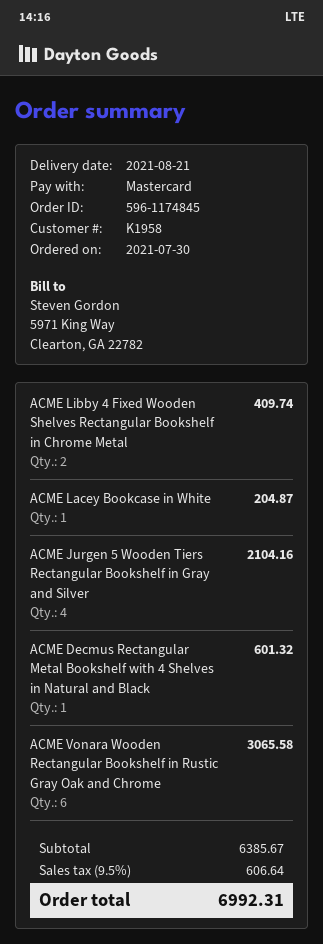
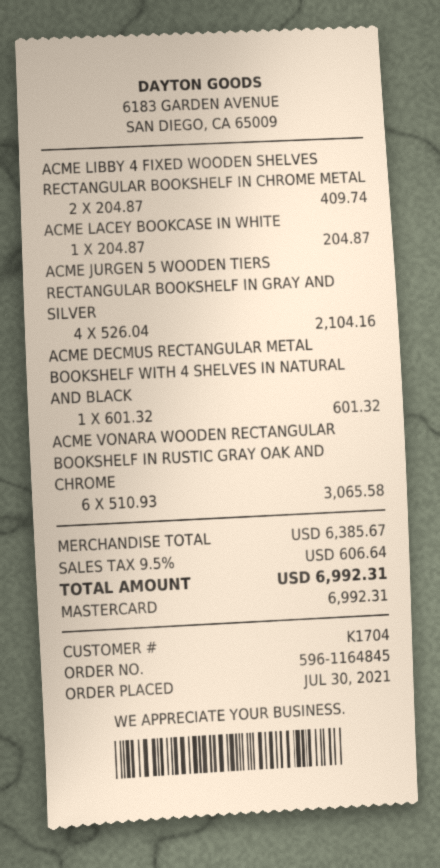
order number: 596-1174845 -> 596-1164845
customer number: K1958 -> K1704

